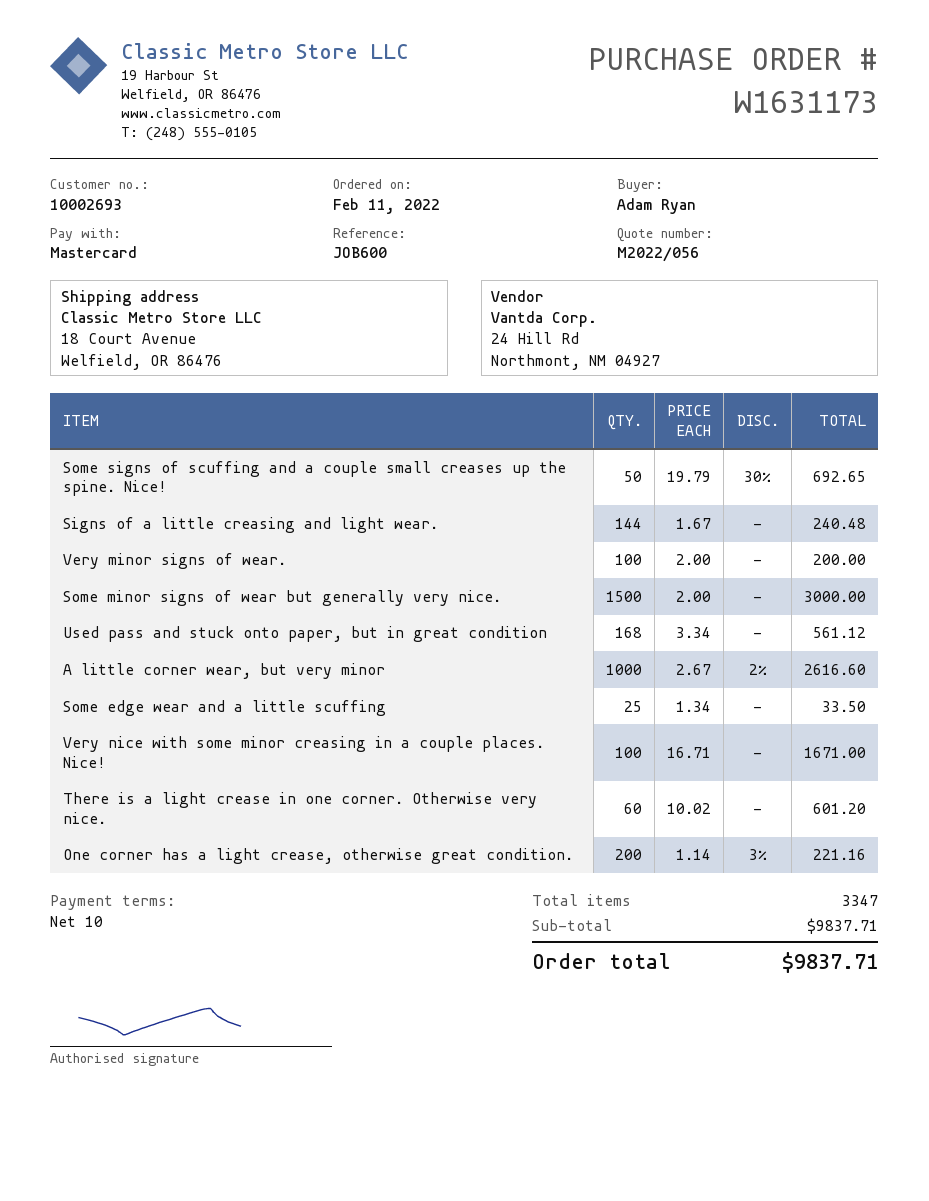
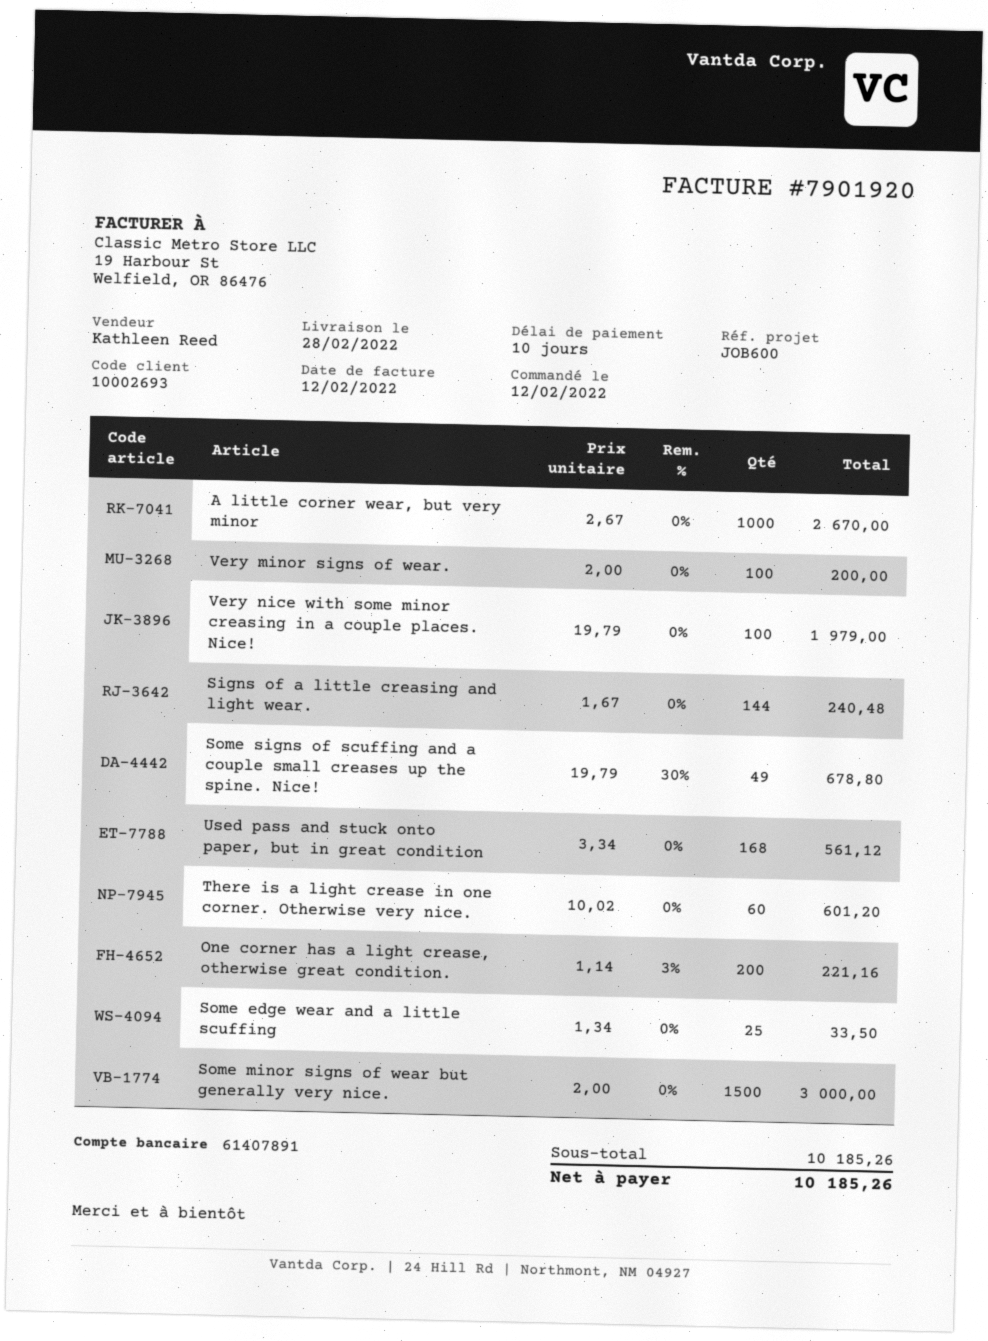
order date: 2022-02-11 -> 2022-02-12
Some signs of scuffing and a couple small creases up the spine. Nice!: 50 x 19.79 - 30% = 692.65 -> 49 x 19.79 - 30% = 678.80
A little corner wear, but very minor: 1000 x 2.67 - 2% = 2616.60 -> 1000 x 2.67 = 2670.00
Very nice with some minor creasing in a couple places. Nice!: 100 x 16.71 = 1671.00 -> 100 x 19.79 = 1979.00
subtotal: 9837.71 -> 10185.26
total: 9837.71 -> 10185.26

